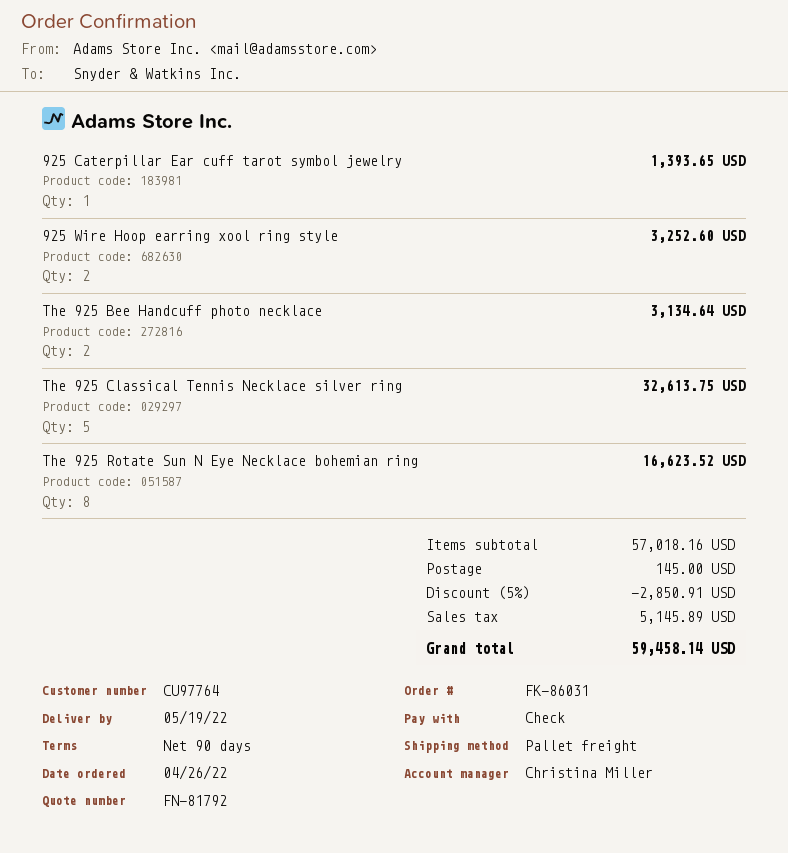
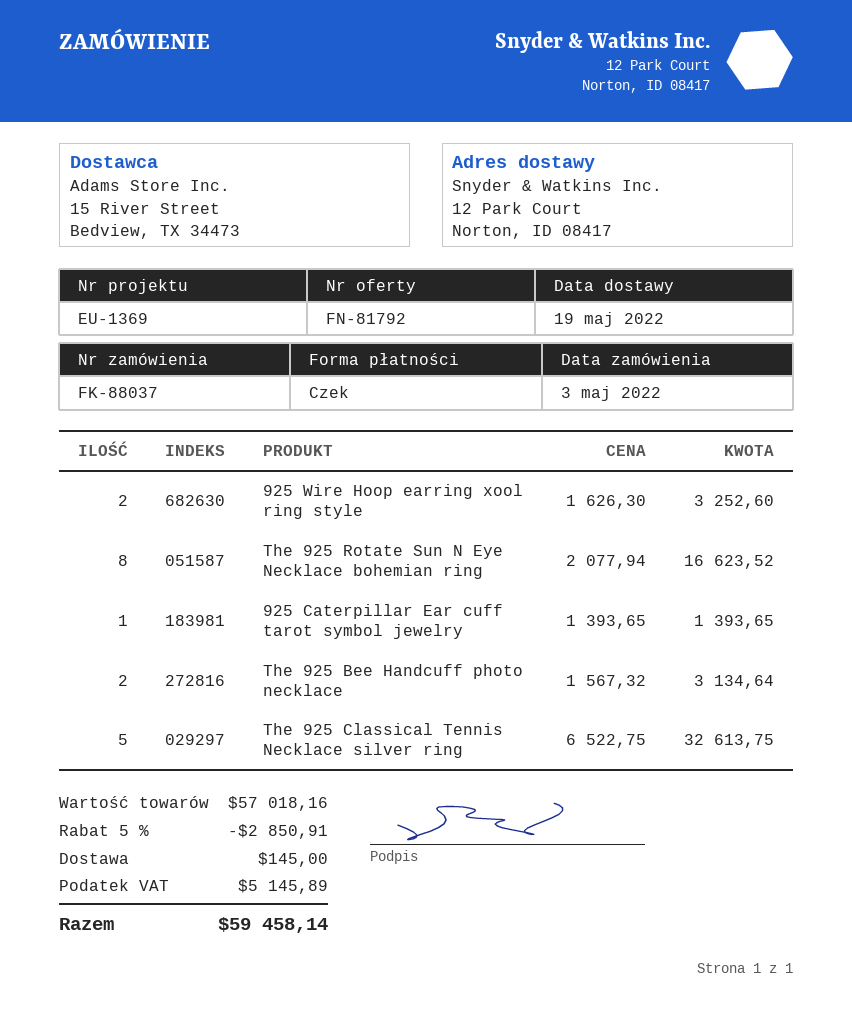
order number: FK-86031 -> FK-88037
order date: 2022-04-26 -> 2022-05-03

